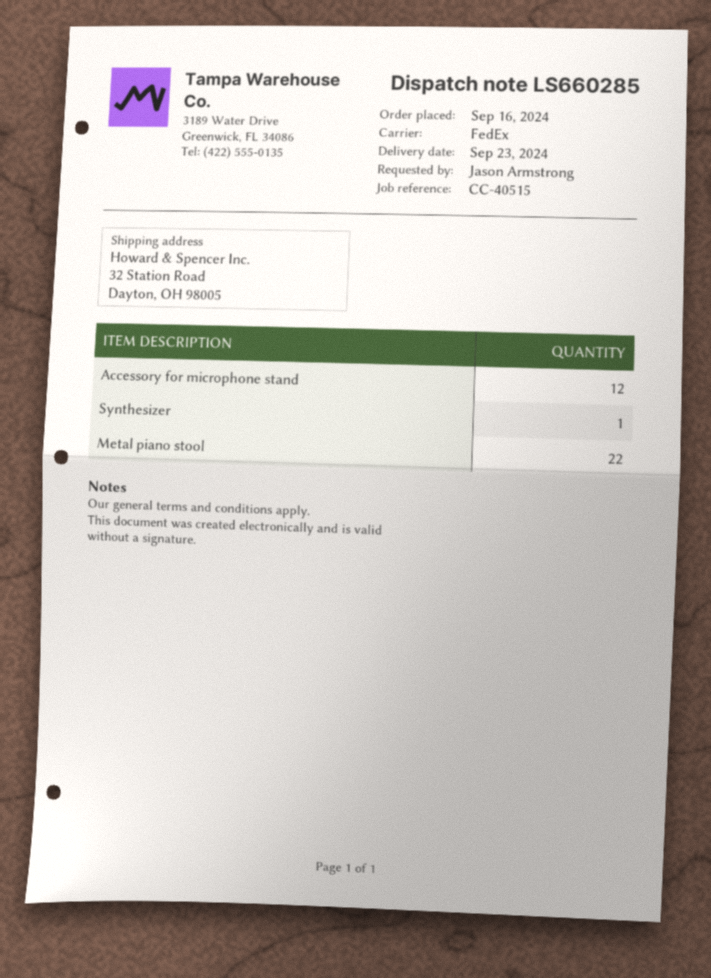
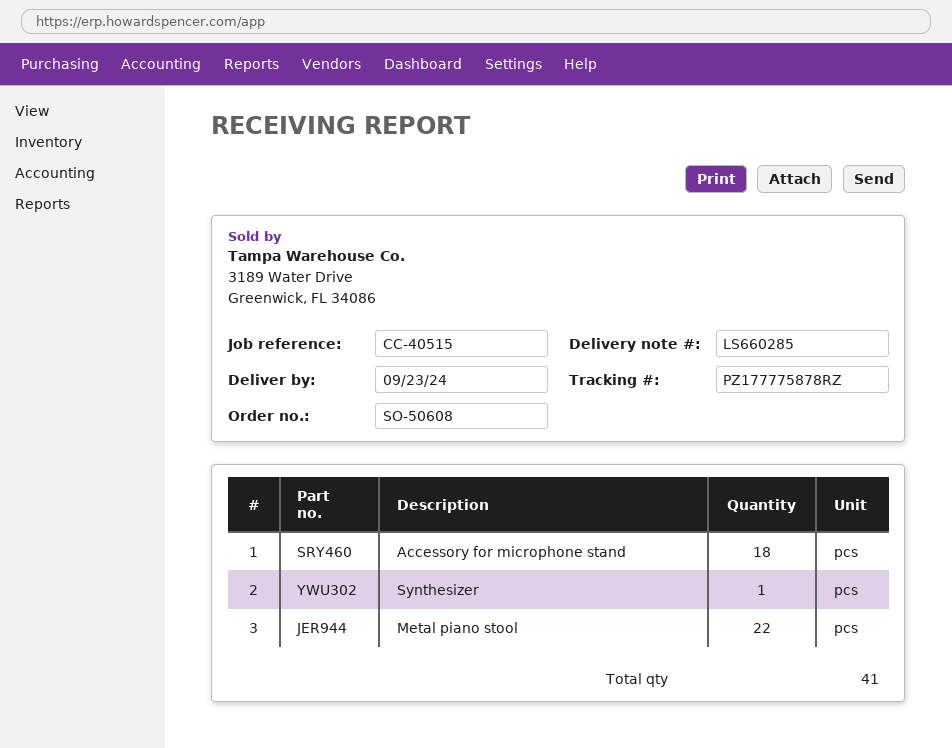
Accessory for microphone stand: 12 -> 18

